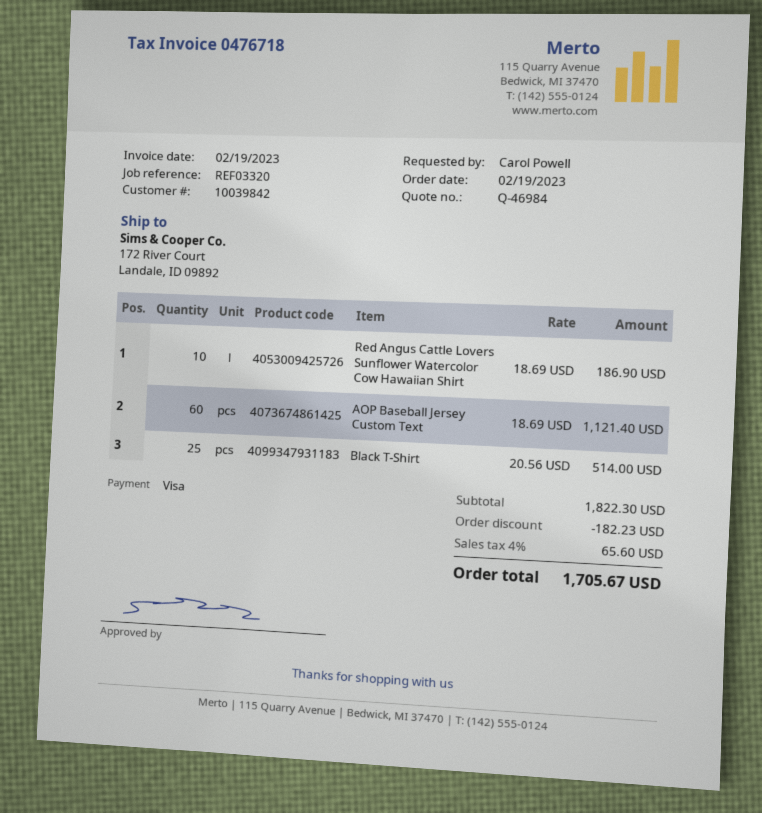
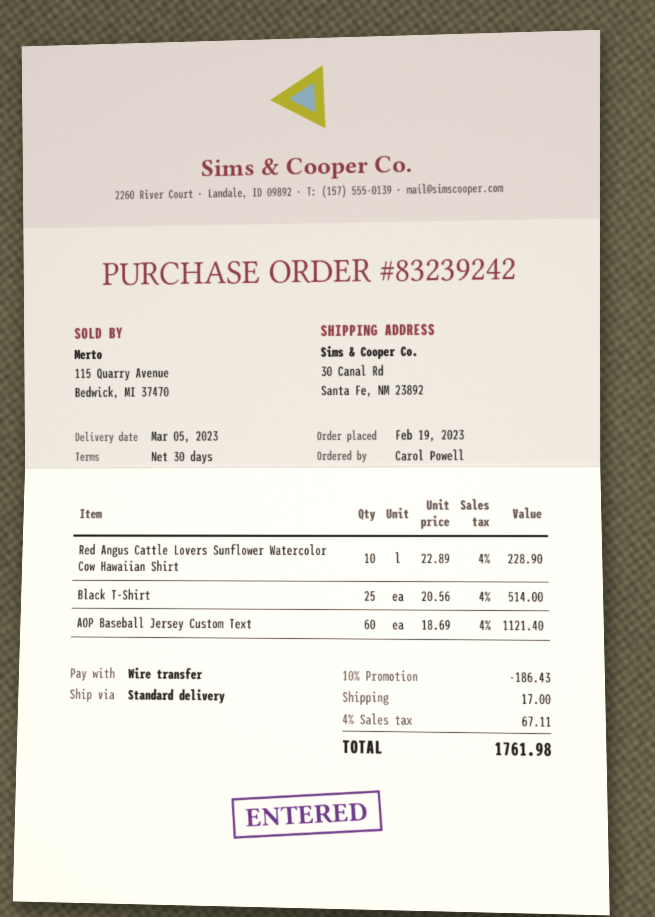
payment method: Visa -> bank transfer
ship to: 172 River Court, Landale, ID 09892 -> 30 Canal Rd, Santa Fe, NM 23892
Red Angus Cattle Lovers Sunflower Watercolor Cow Hawaiian Shirt: 10 x 18.69 = 186.90 -> 10 x 22.89 = 228.90
discount: 182.23 -> 186.43
shipping: none -> 17.00
tax: 4% = 65.60 -> 4% = 67.11
total: 1705.67 -> 1761.98

